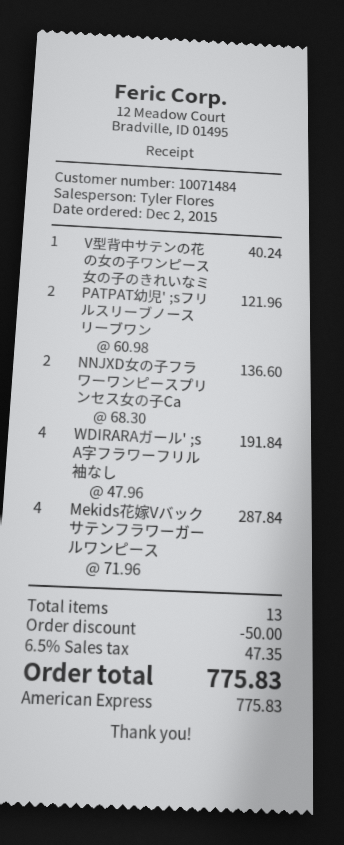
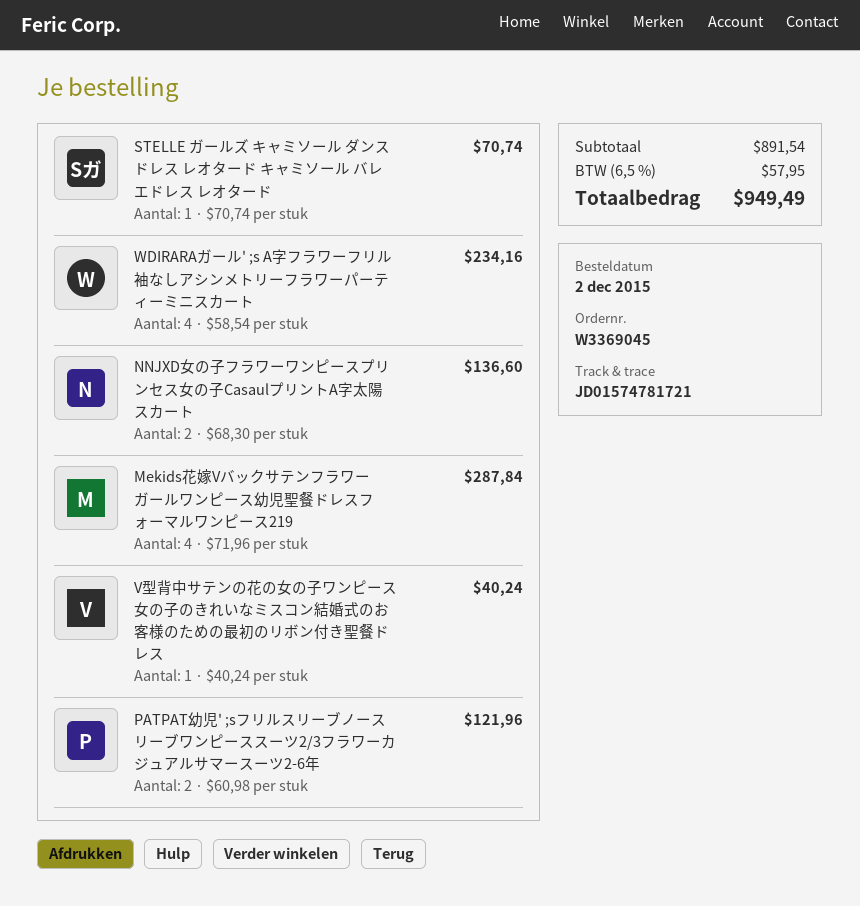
WDIRARAガール' ;s A字フラワーフリル袖なし: 4 x 47.96 = 191.84 -> 4 x 58.54 = 234.16
STELLE ガールズ キャミソール ダンスドレス レオタード キャミソール バレエドレス レオタード: none -> 1 x 70.74 = 70.74
discount: 50.00 -> none
tax: 6.5% = 47.35 -> 6.5% = 57.95
total: 775.83 -> 949.49

